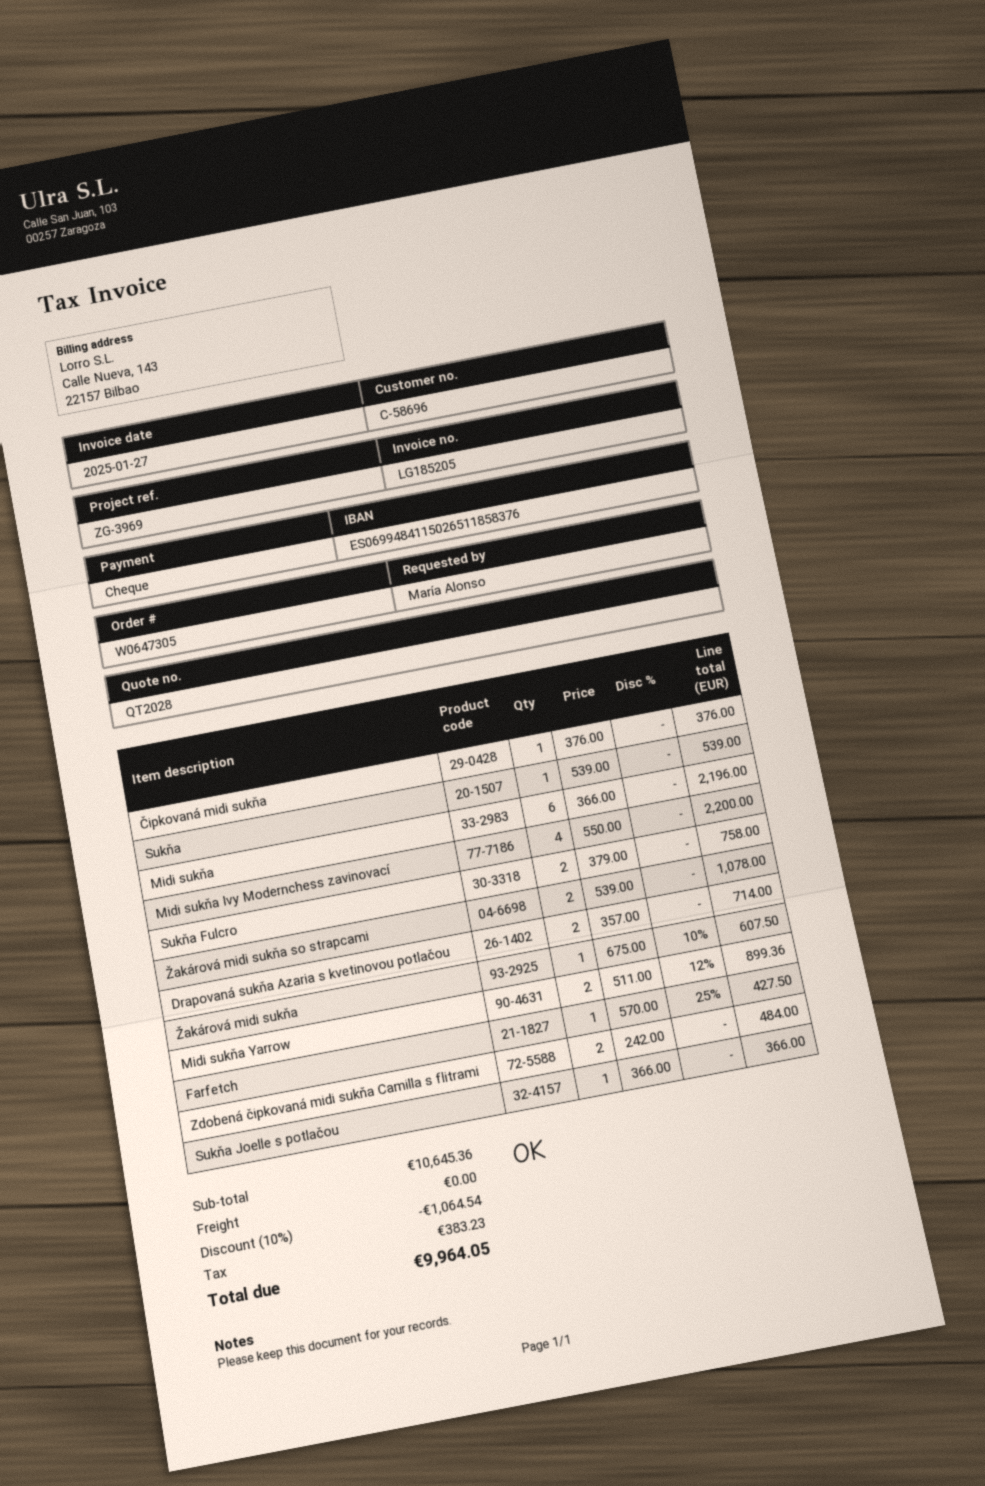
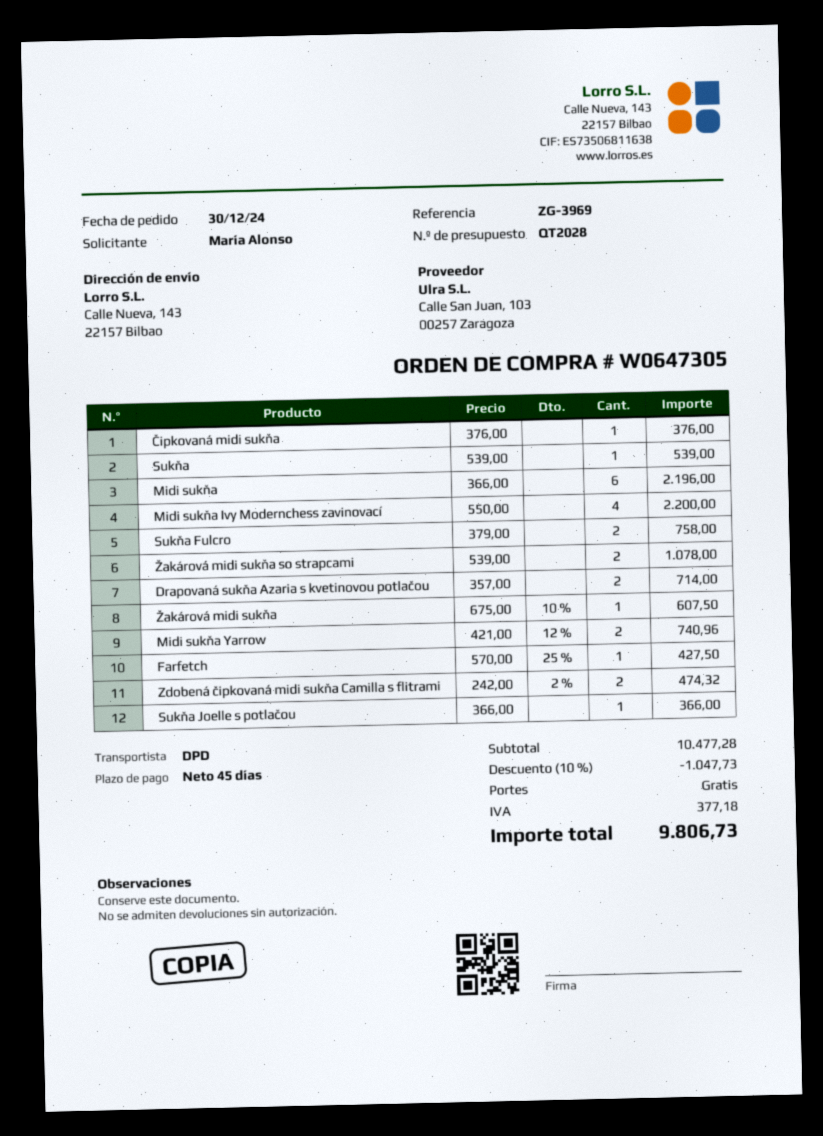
Midi sukňa Yarrow: 2 x 511.00 - 12% = 899.36 -> 2 x 421.00 - 12% = 740.96
Zdobená čipkovaná midi sukňa Camilla s flitrami: 2 x 242.00 = 484.00 -> 2 x 242.00 - 2% = 474.32
subtotal: 10645.36 -> 10477.28
discount: 10% = 1064.54 -> 10% = 1047.73
tax: 383.23 -> 377.18
total: 9964.05 -> 9806.73

